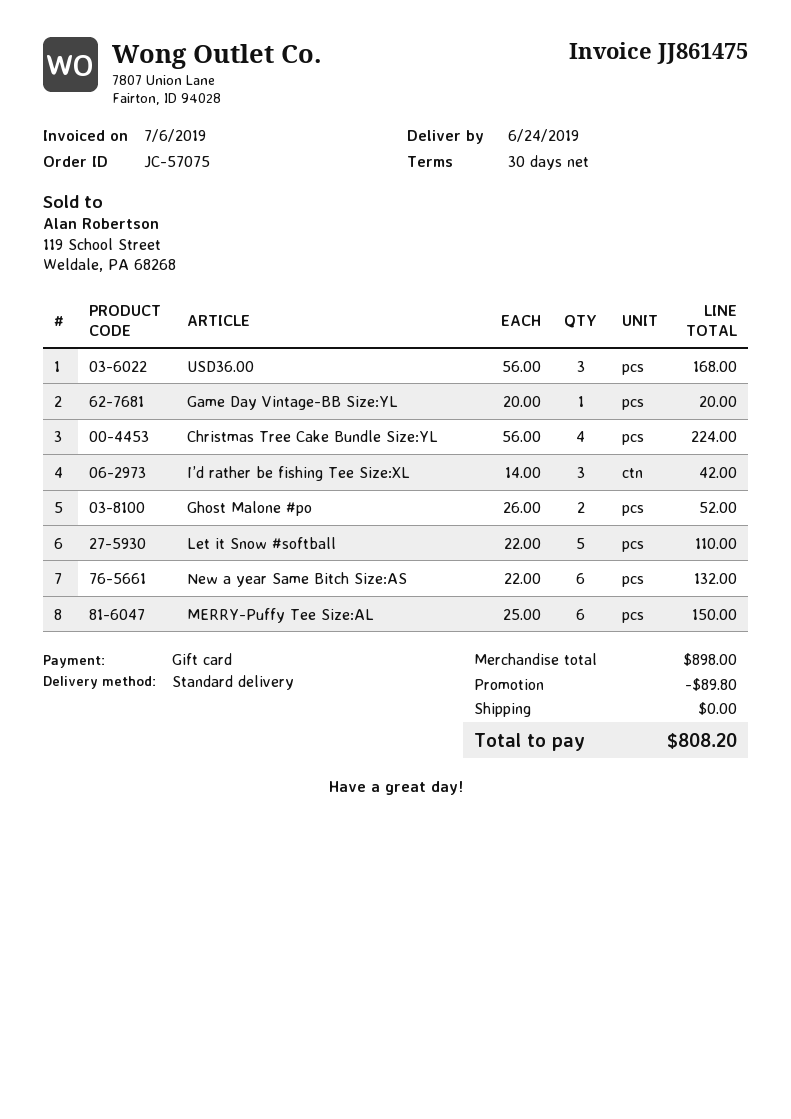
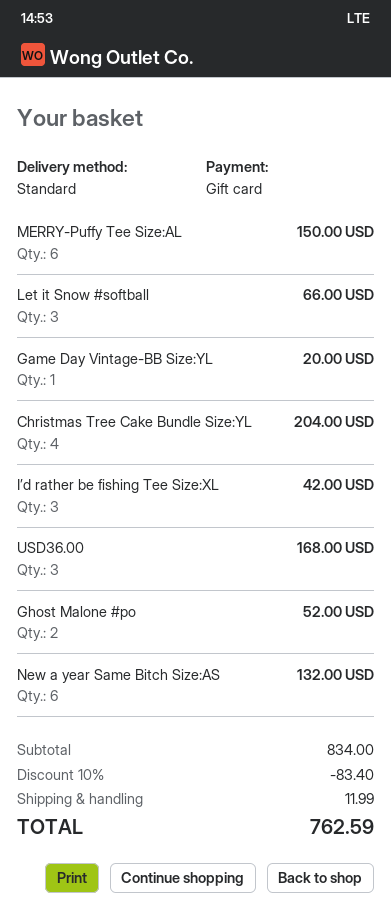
Christmas Tree Cake Bundle Size:YL: 4 for 224.00 -> 4 for 204.00
Let it Snow #softball: 5 for 110.00 -> 3 for 66.00
subtotal: 898.00 -> 834.00
discount: 89.80 -> 83.40
shipping: 0.00 -> 11.99
total: 808.20 -> 762.59

